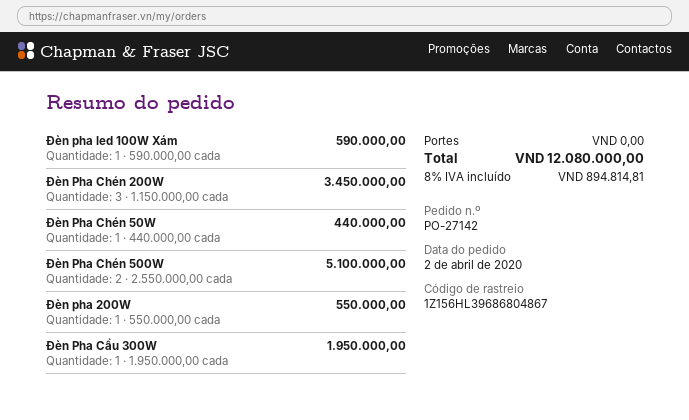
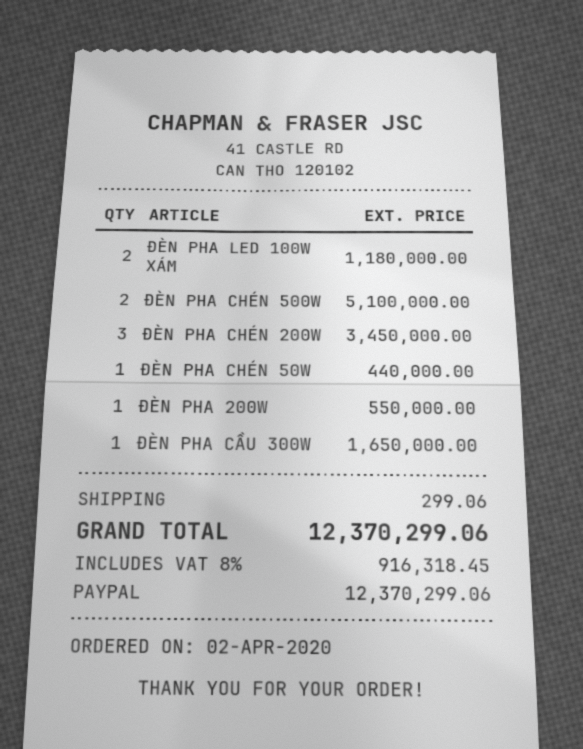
Đèn pha led 100W Xám: 1 for 590000.00 -> 2 for 1180000.00
Đèn Pha Cầu 300W: 1 for 1950000.00 -> 1 for 1650000.00
shipping: 0.00 -> 299.06
tax: 8% = 894814.81 -> 8% = 916318.45
total: 12080000.00 -> 12370299.06

